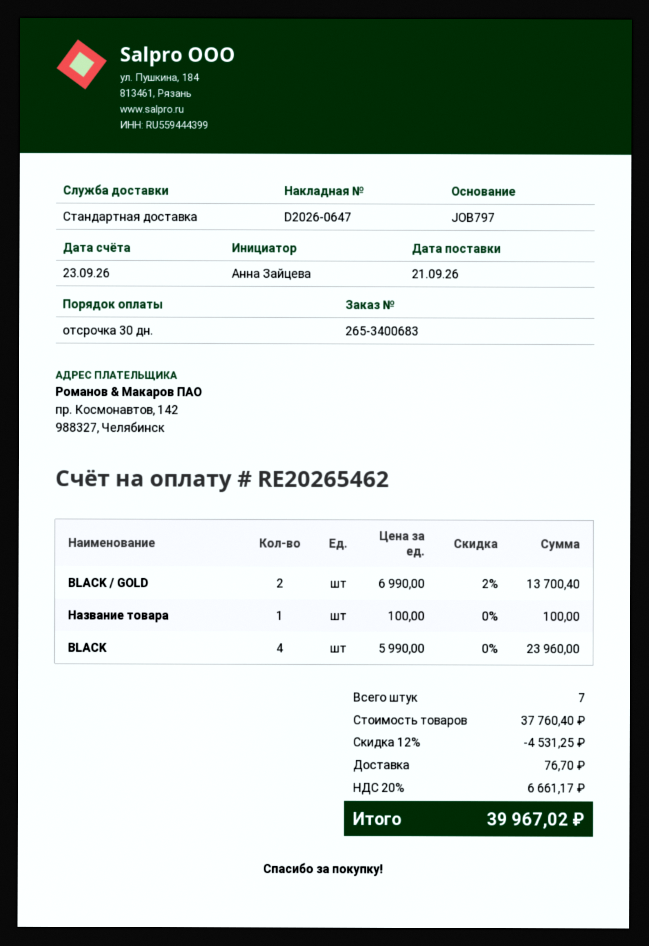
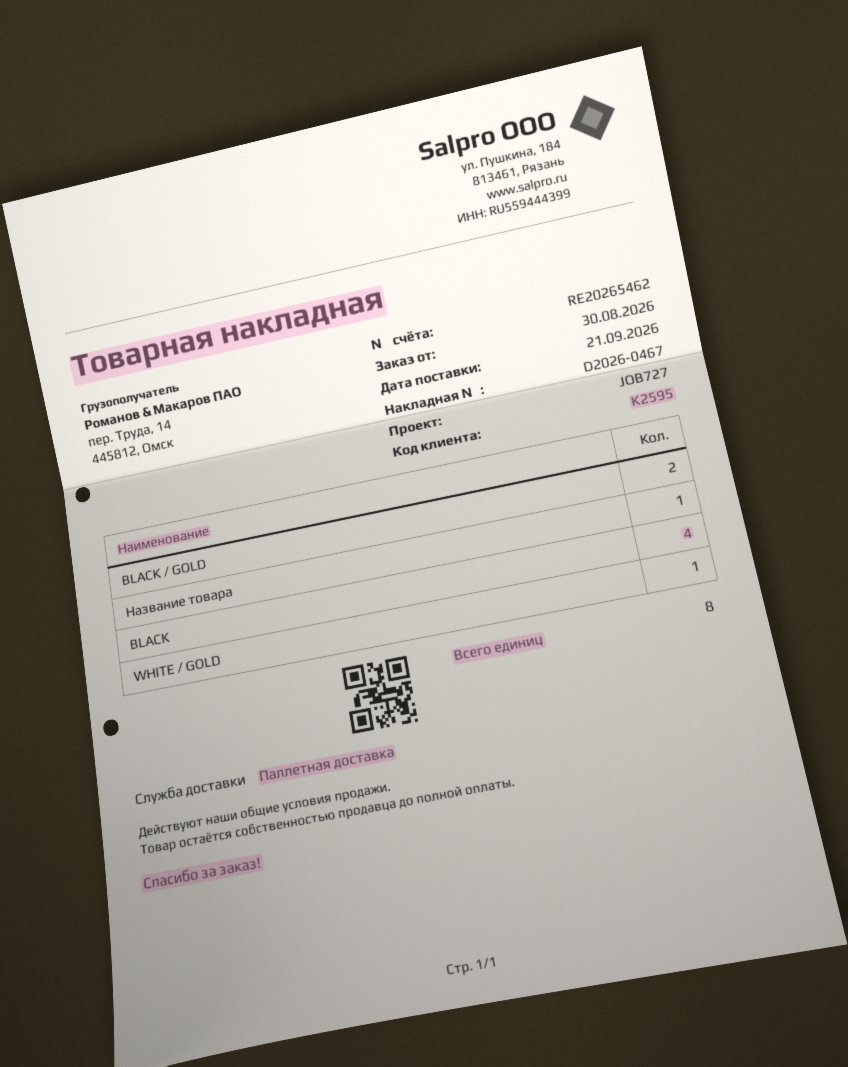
delivery note number: D2026-0647 -> D2026-0467
reference: JOB797 -> JOB727
shipping method: standard -> pallet freight
WHITE / GOLD: none -> 1
total quantity: 7 -> 8

